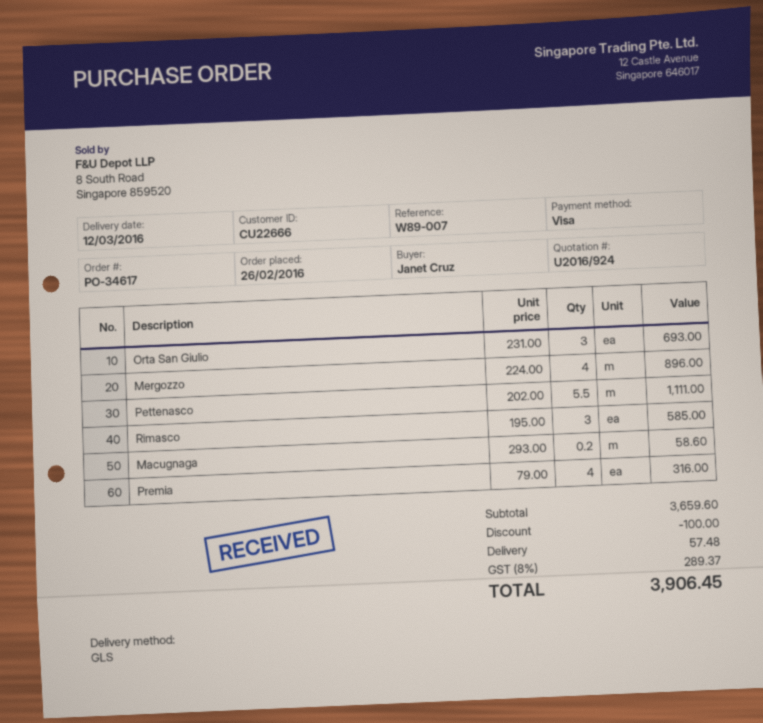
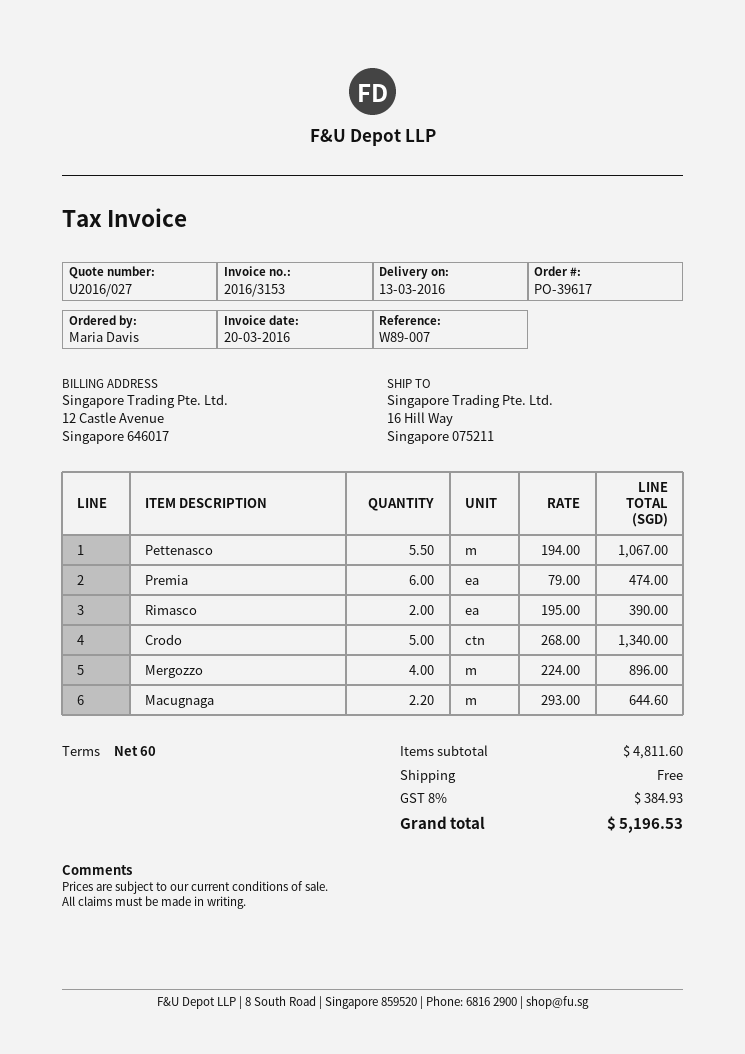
quote number: U2016/924 -> U2016/027
order number: PO-34617 -> PO-39617
delivery date: 2016-03-12 -> 2016-03-13
ordered by: Janet Cruz -> Maria Davis
Orta San Giulio: 3 x 231.00 = 693.00 -> none
Pettenasco: 5.5 x 202.00 = 1111.00 -> 5.5 x 194.00 = 1067.00
Rimasco: 3 x 195.00 = 585.00 -> 2 x 195.00 = 390.00
Macugnaga: 0.2 x 293.00 = 58.60 -> 2.2 x 293.00 = 644.60
Premia: 4 x 79.00 = 316.00 -> 6 x 79.00 = 474.00
Crodo: none -> 5 x 268.00 = 1340.00
subtotal: 3659.60 -> 4811.60
discount: 100.00 -> none
shipping: 57.48 -> 0.00
tax: 8% = 289.37 -> 8% = 384.93
total: 3906.45 -> 5196.53

